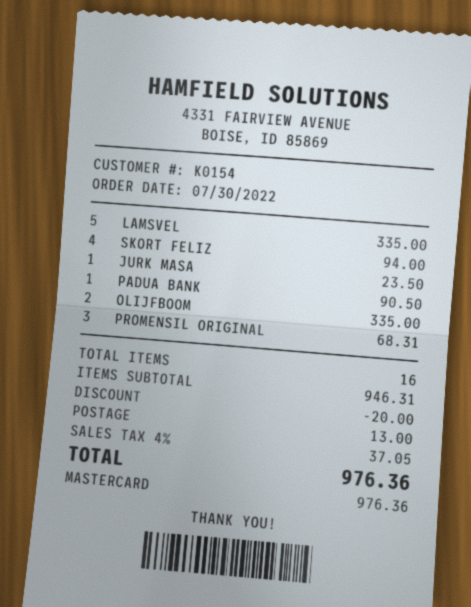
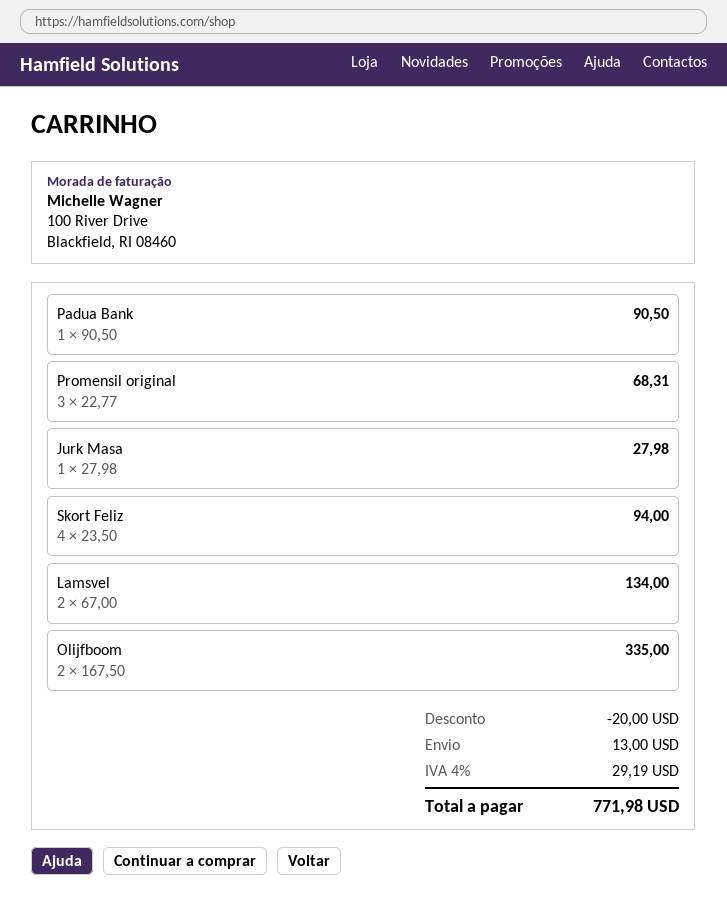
LAMSVEL: 5 for 335.00 -> 2 for 134.00
JURK MASA: 1 for 23.50 -> 1 for 27.98
tax: 4% = 37.05 -> 4% = 29.19
total: 976.36 -> 771.98

